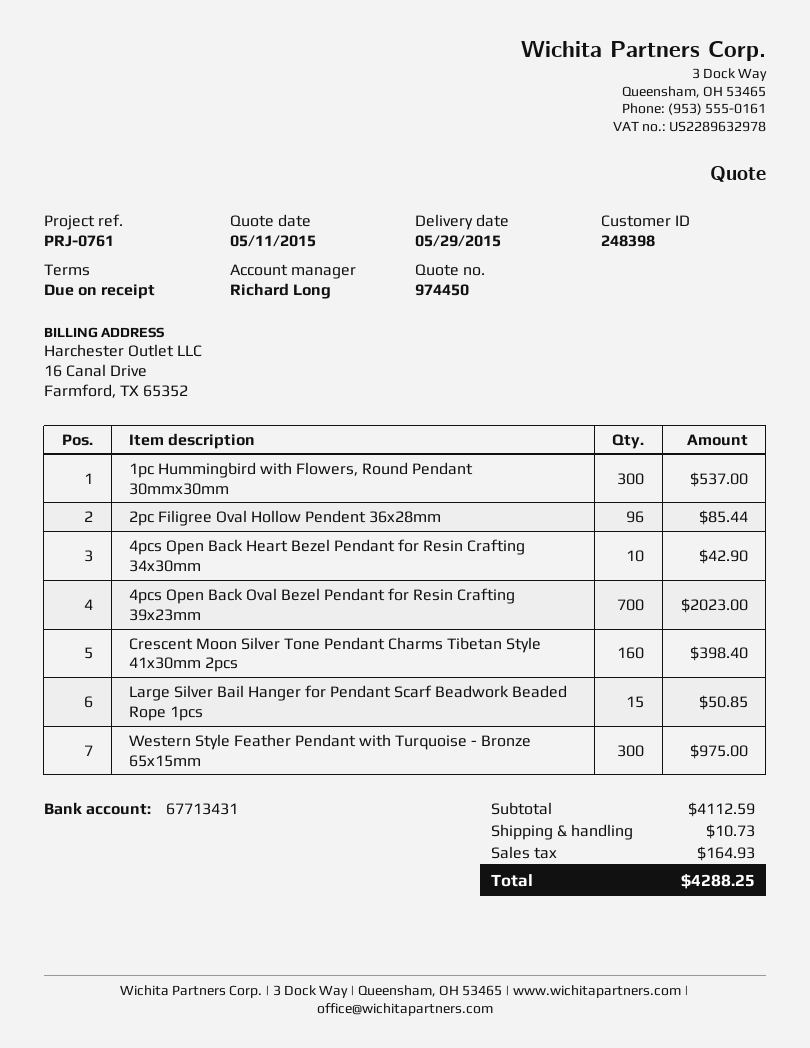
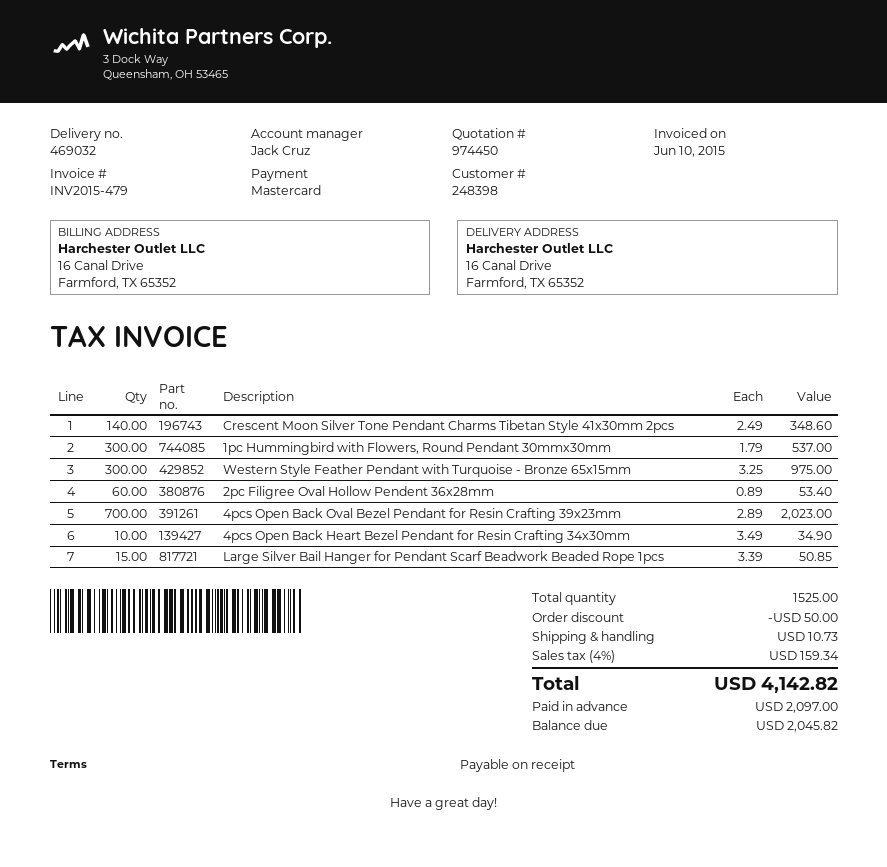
sales rep: Richard Long -> Jack Cruz
2pc Filigree Oval Hollow Pendent 36x28mm: 96 for 85.44 -> 60 for 53.40
4pcs Open Back Heart Bezel Pendant for Resin Crafting 34x30mm: 10 for 42.90 -> 10 for 34.90
Crescent Moon Silver Tone Pendant Charms Tibetan Style 41x30mm 2pcs: 160 for 398.40 -> 140 for 348.60
discount: none -> 50.00
tax: 164.93 -> 159.34
total: 4288.25 -> 4142.82

